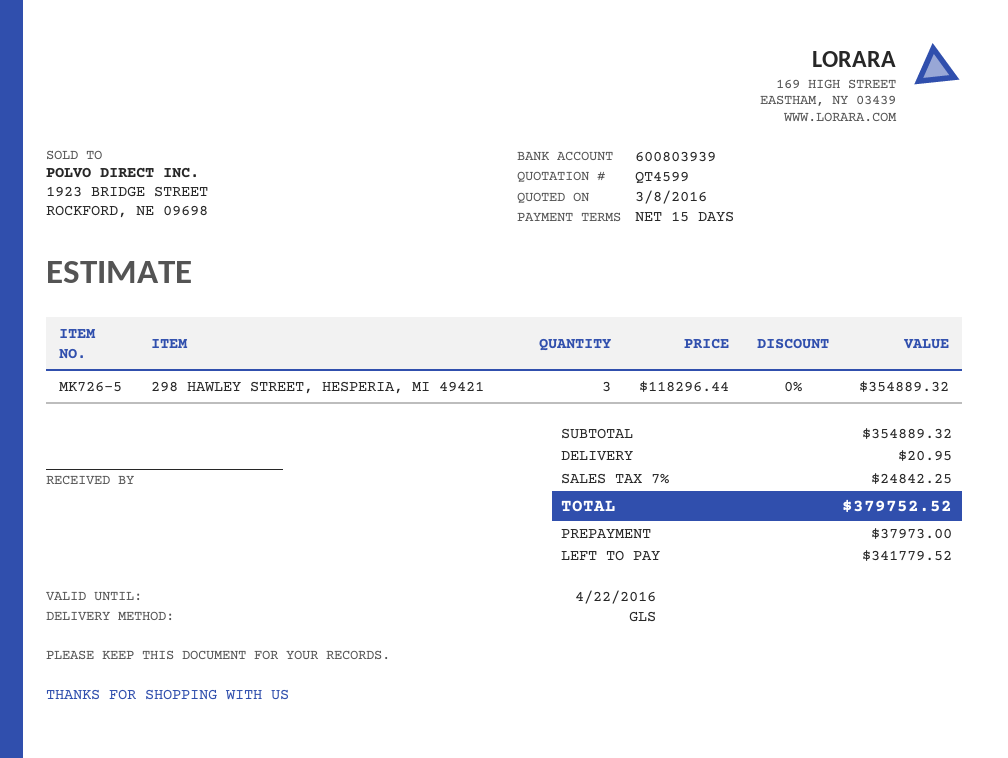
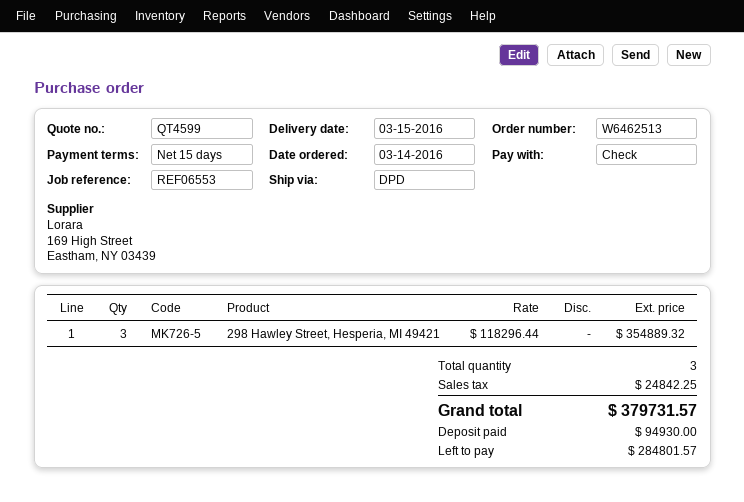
shipping method: GLS -> DPD
shipping: 20.95 -> none
total: 379752.52 -> 379731.57
deposit: 37973.00 -> 94930.00
balance: 341779.52 -> 284801.57

